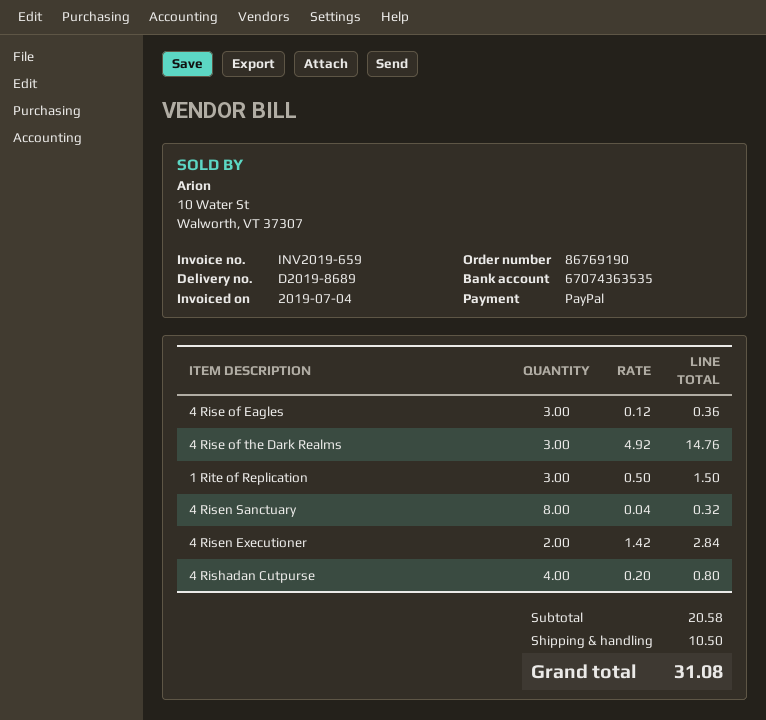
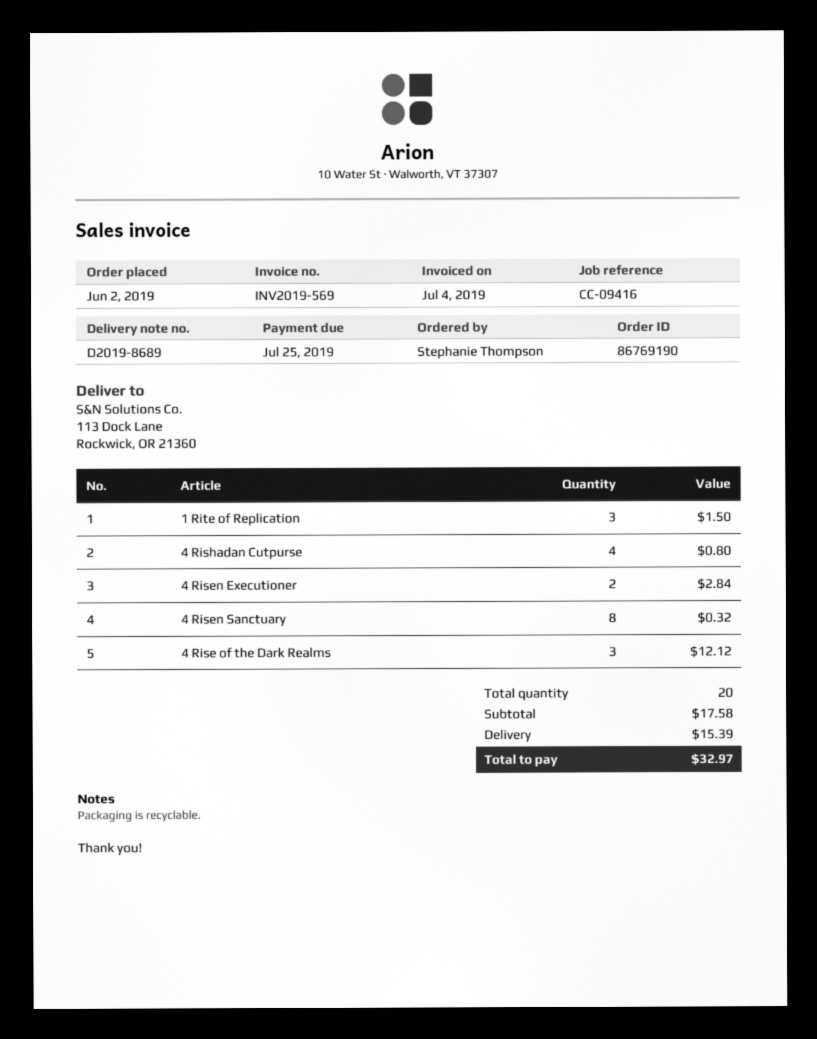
invoice number: INV2019-659 -> INV2019-569
4 Rise of Eagles: 3 for 0.36 -> none
4 Rise of the Dark Realms: 3 for 14.76 -> 3 for 12.12
subtotal: 20.58 -> 17.58
shipping: 10.50 -> 15.39
total: 31.08 -> 32.97

